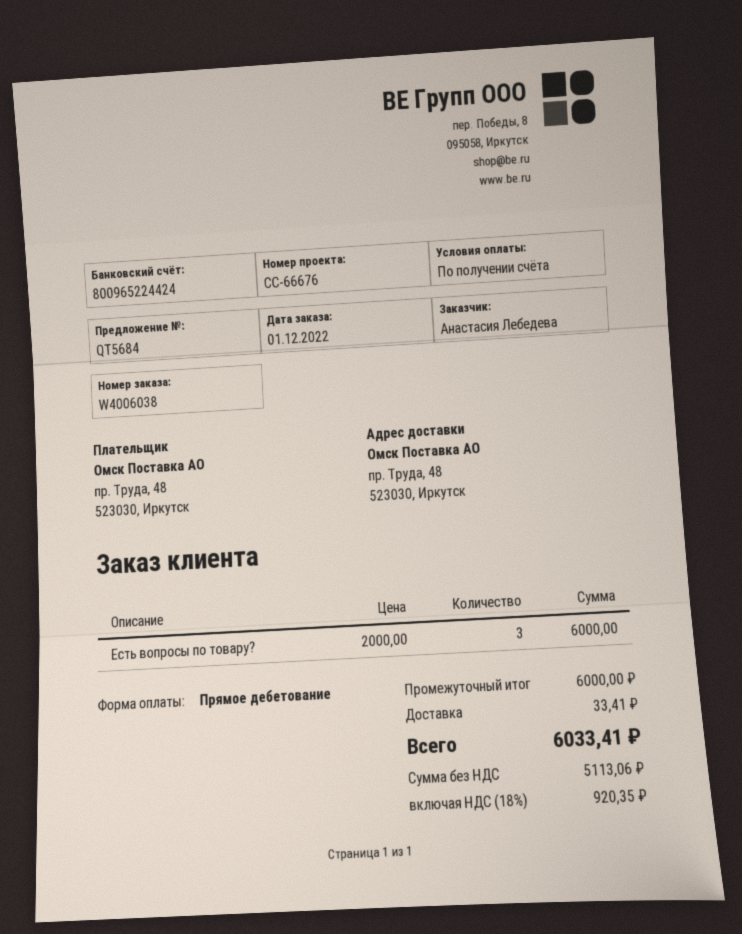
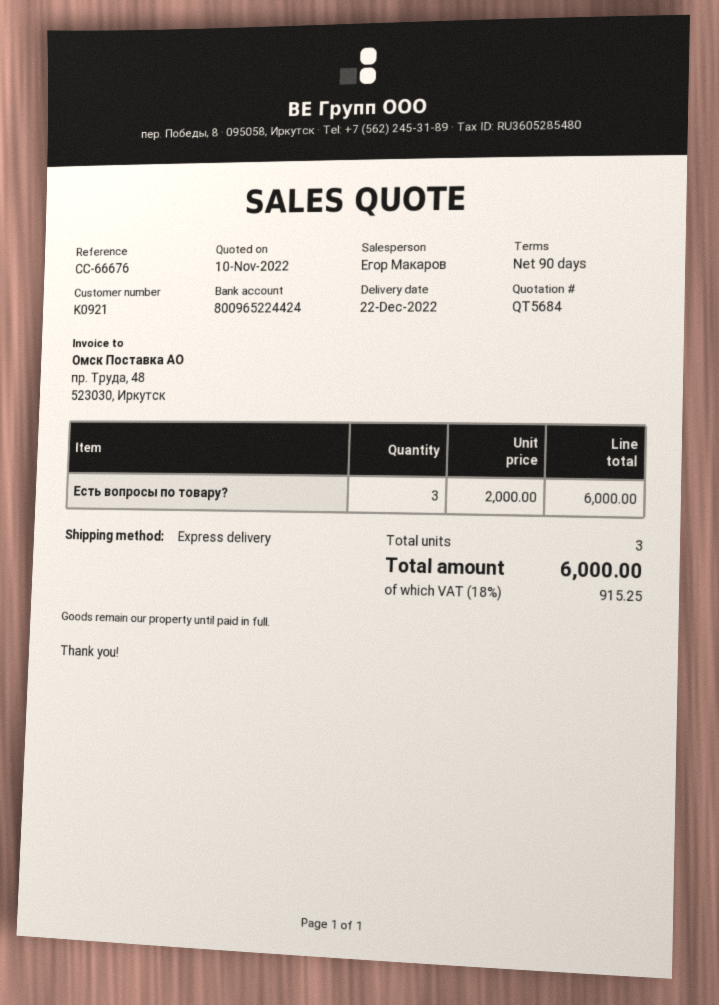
payment terms: on receipt -> 90 days
shipping: 33.41 -> none
tax: 18% = 920.35 -> 18% = 915.25
total: 6033.41 -> 6000.00

